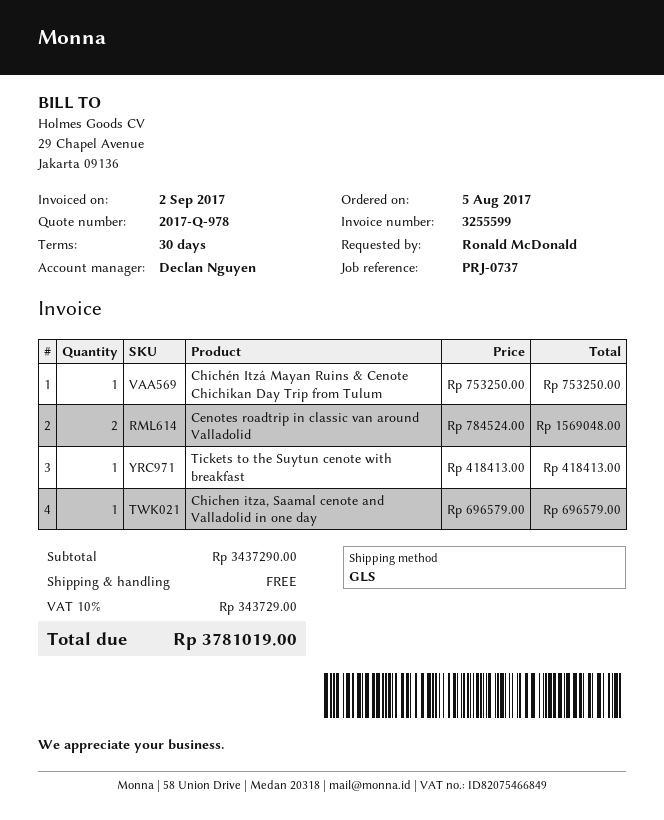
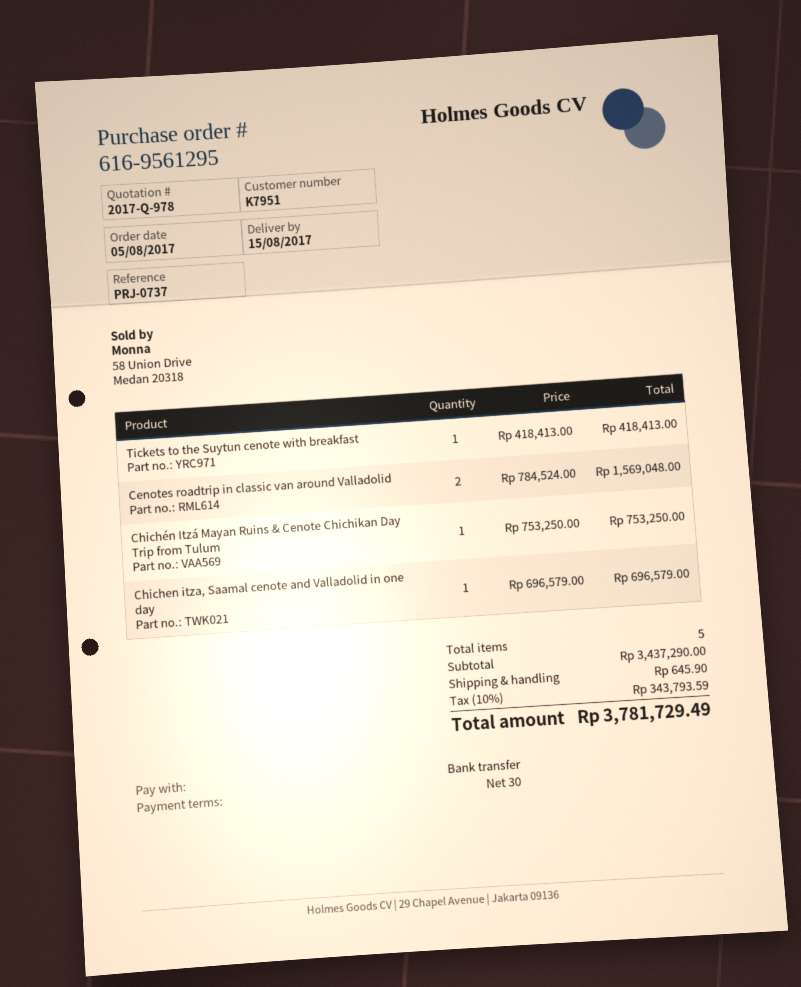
shipping: 0.00 -> 645.90
tax: 10% = 343729.00 -> 10% = 343793.59
total: 3781019.00 -> 3781729.49

